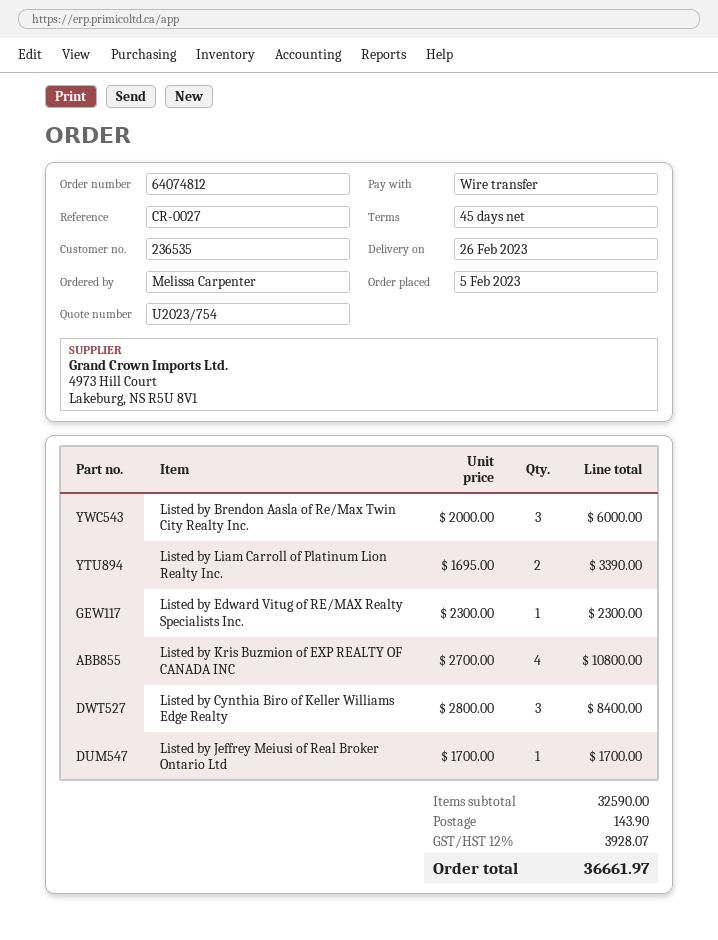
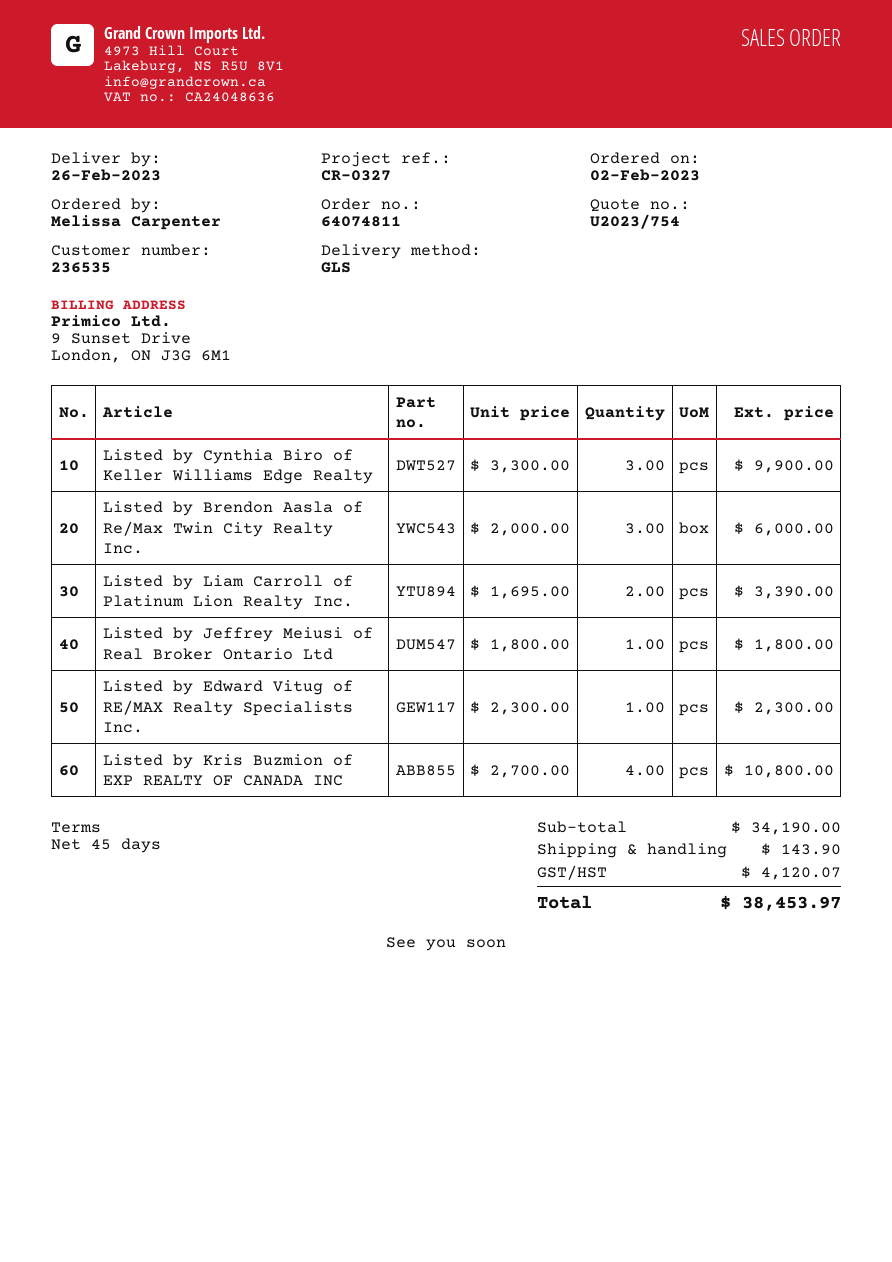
order number: 64074812 -> 64074811
order date: 2023-02-05 -> 2023-02-02
reference: CR-0027 -> CR-0327
Listed by Cynthia Biro of Keller Williams Edge Realty: 3 x 2800.00 = 8400.00 -> 3 x 3300.00 = 9900.00
Listed by Jeffrey Meiusi of Real Broker Ontario Ltd: 1 x 1700.00 = 1700.00 -> 1 x 1800.00 = 1800.00
subtotal: 32590.00 -> 34190.00
tax: 3928.07 -> 4120.07
total: 36661.97 -> 38453.97

